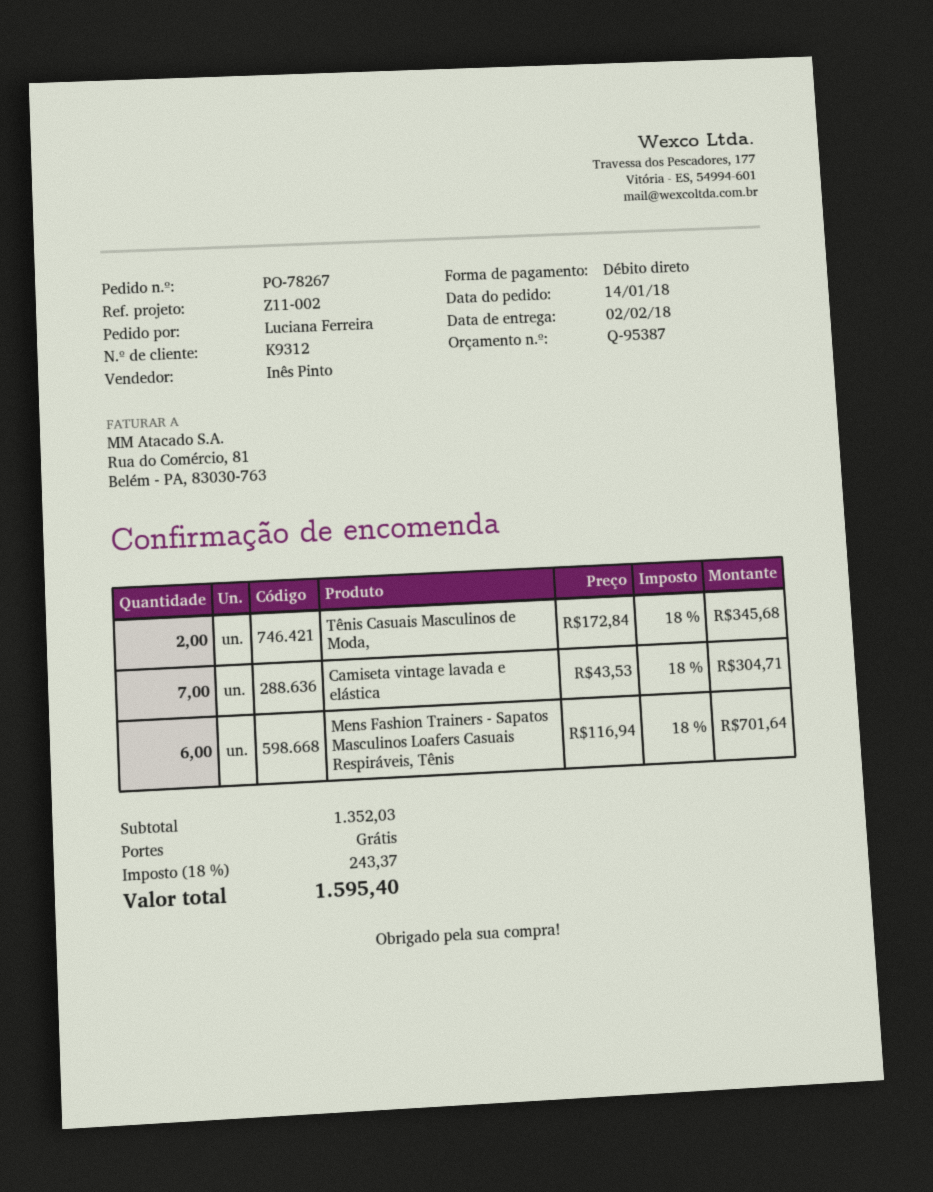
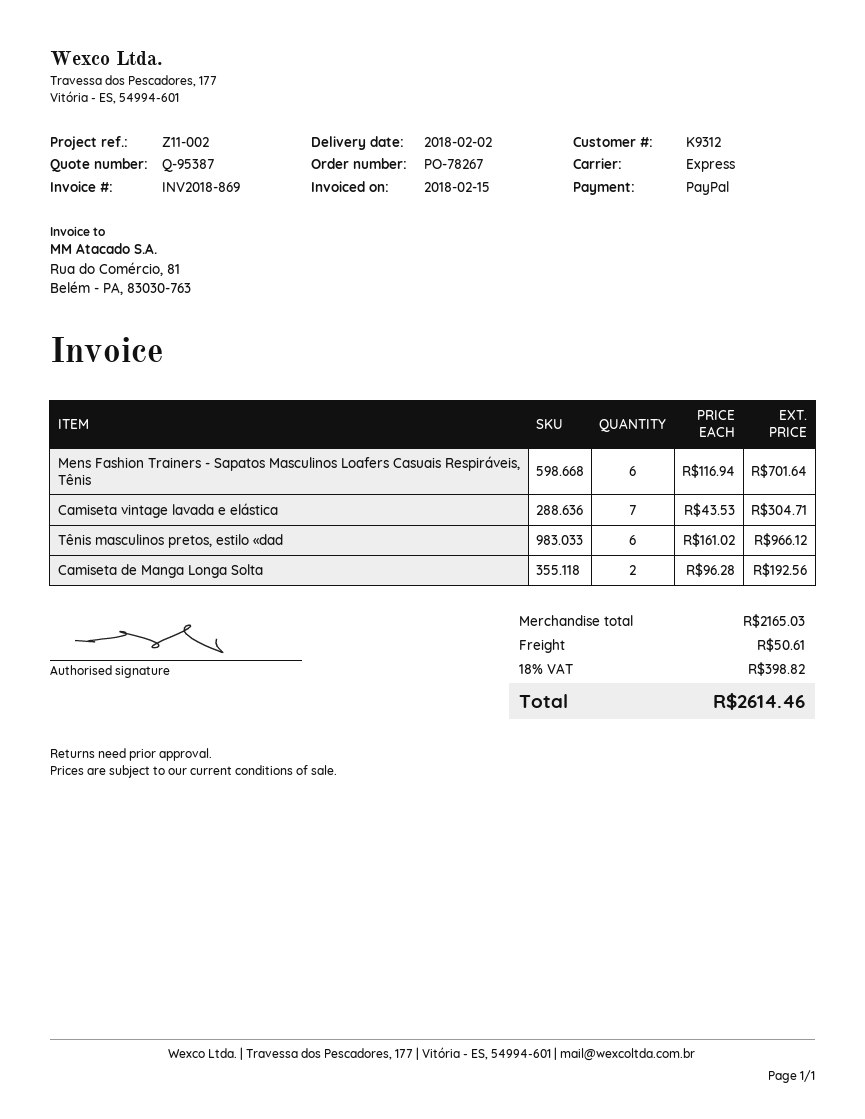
payment method: direct debit -> PayPal
Tênis Casuais Masculinos de Moda,: 2 x 172.84 = 345.68 -> none
Tênis masculinos pretos, estilo «dad: none -> 6 x 161.02 = 966.12
Camiseta de Manga Longa Solta: none -> 2 x 96.28 = 192.56
subtotal: 1352.03 -> 2165.03
shipping: 0.00 -> 50.61
tax: 18% = 243.37 -> 18% = 398.82
total: 1595.40 -> 2614.46

